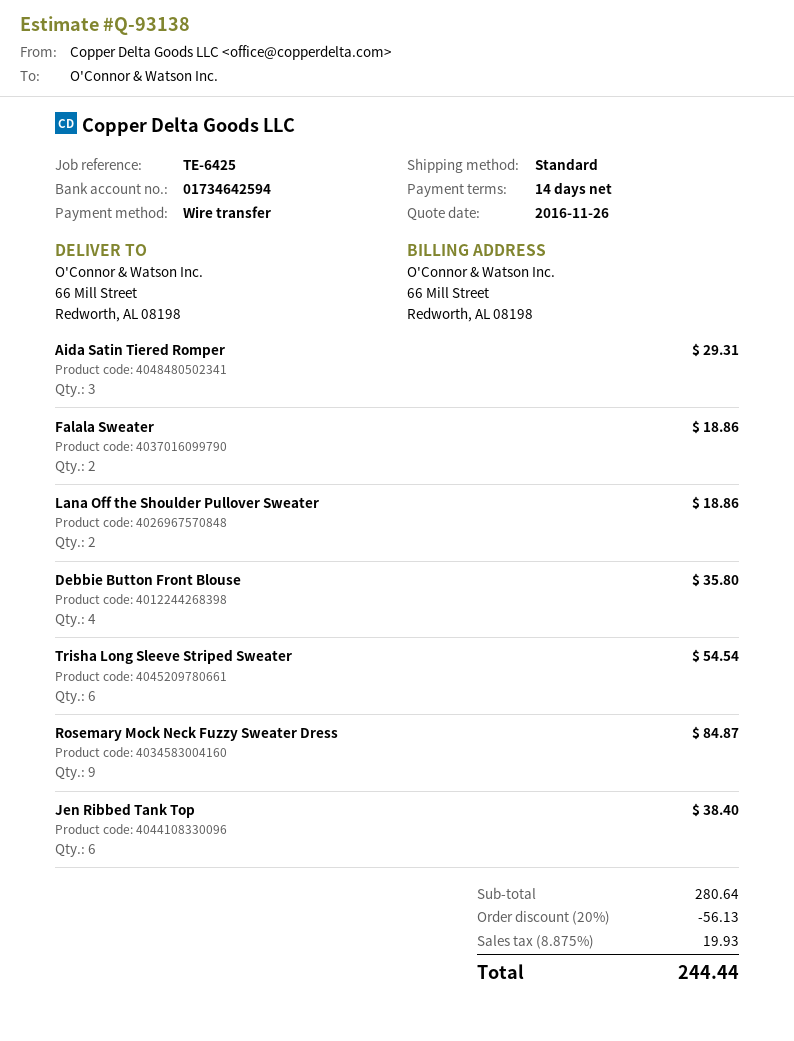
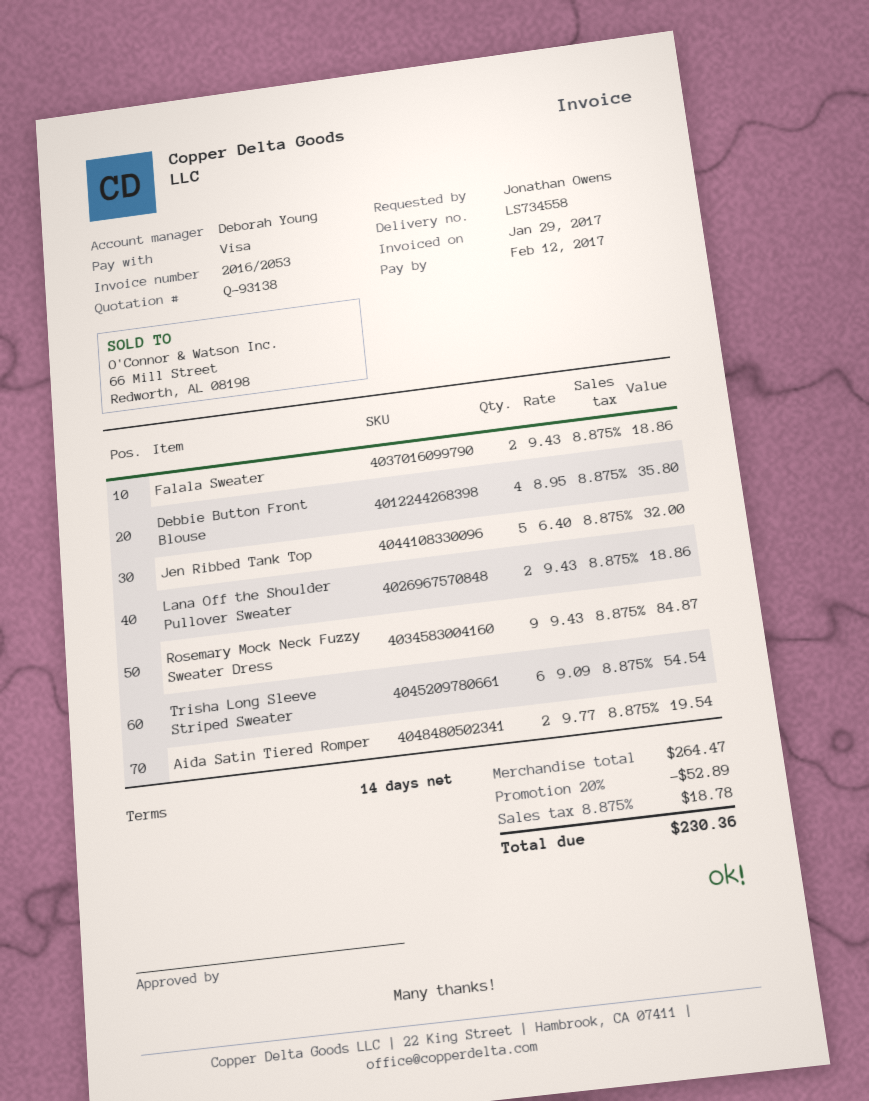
payment method: bank transfer -> Visa
Aida Satin Tiered Romper: 3 for 29.31 -> 2 for 19.54
Jen Ribbed Tank Top: 6 for 38.40 -> 5 for 32.00
subtotal: 280.64 -> 264.47
discount: 20% = 56.13 -> 20% = 52.89
tax: 8.875% = 19.93 -> 8.875% = 18.78
total: 244.44 -> 230.36

